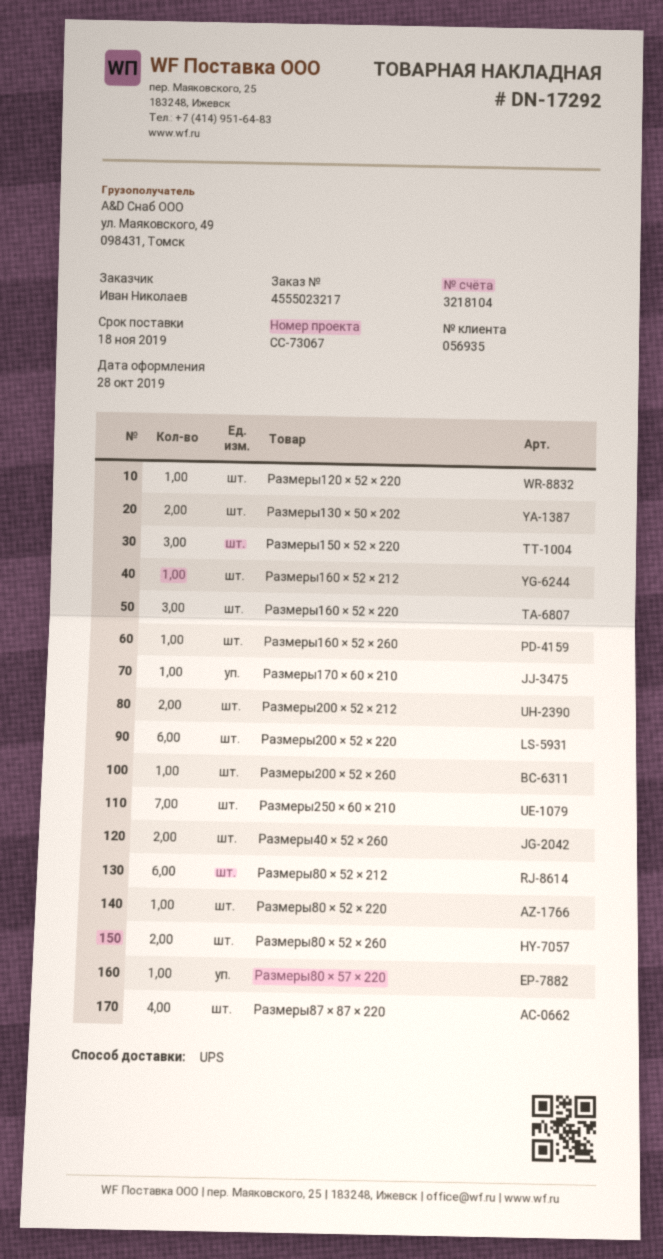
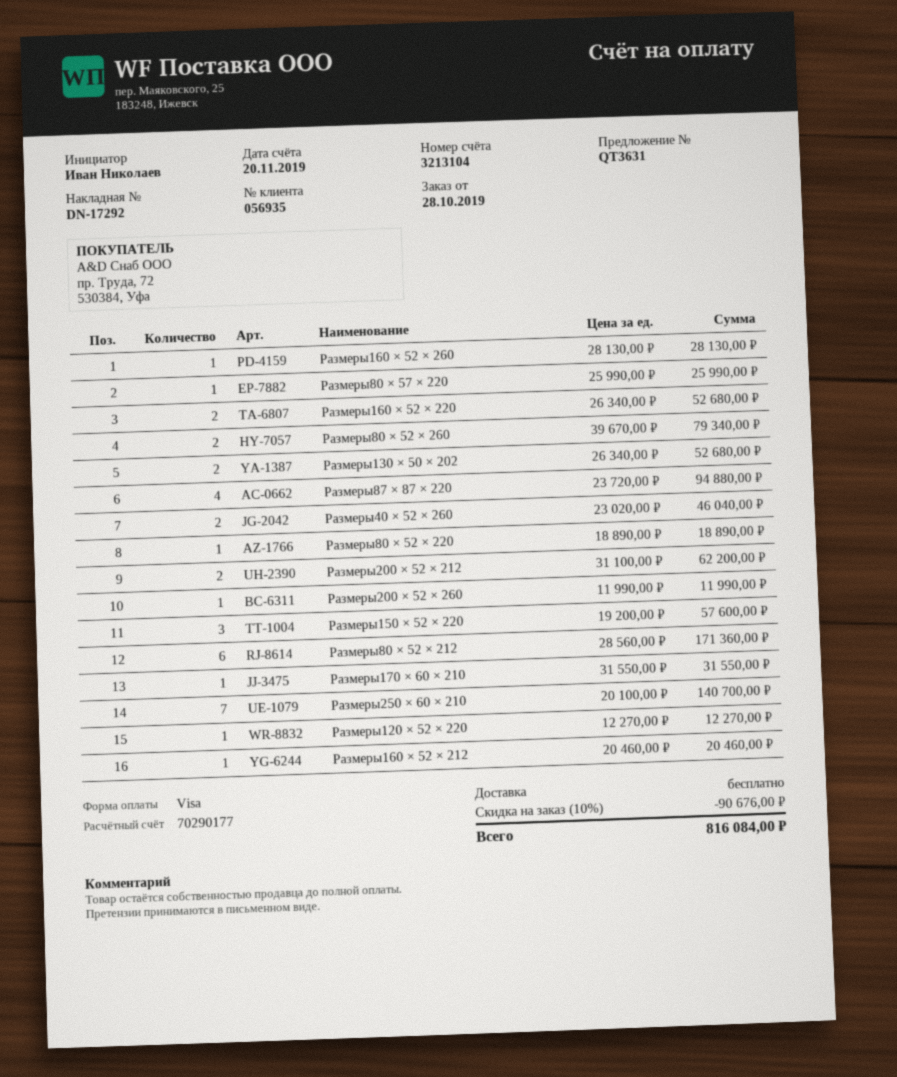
invoice number: 3218104 -> 3213104
Размеры160 × 52 × 220: 3 -> 2
Размеры200 × 52 × 220: 6 -> none

